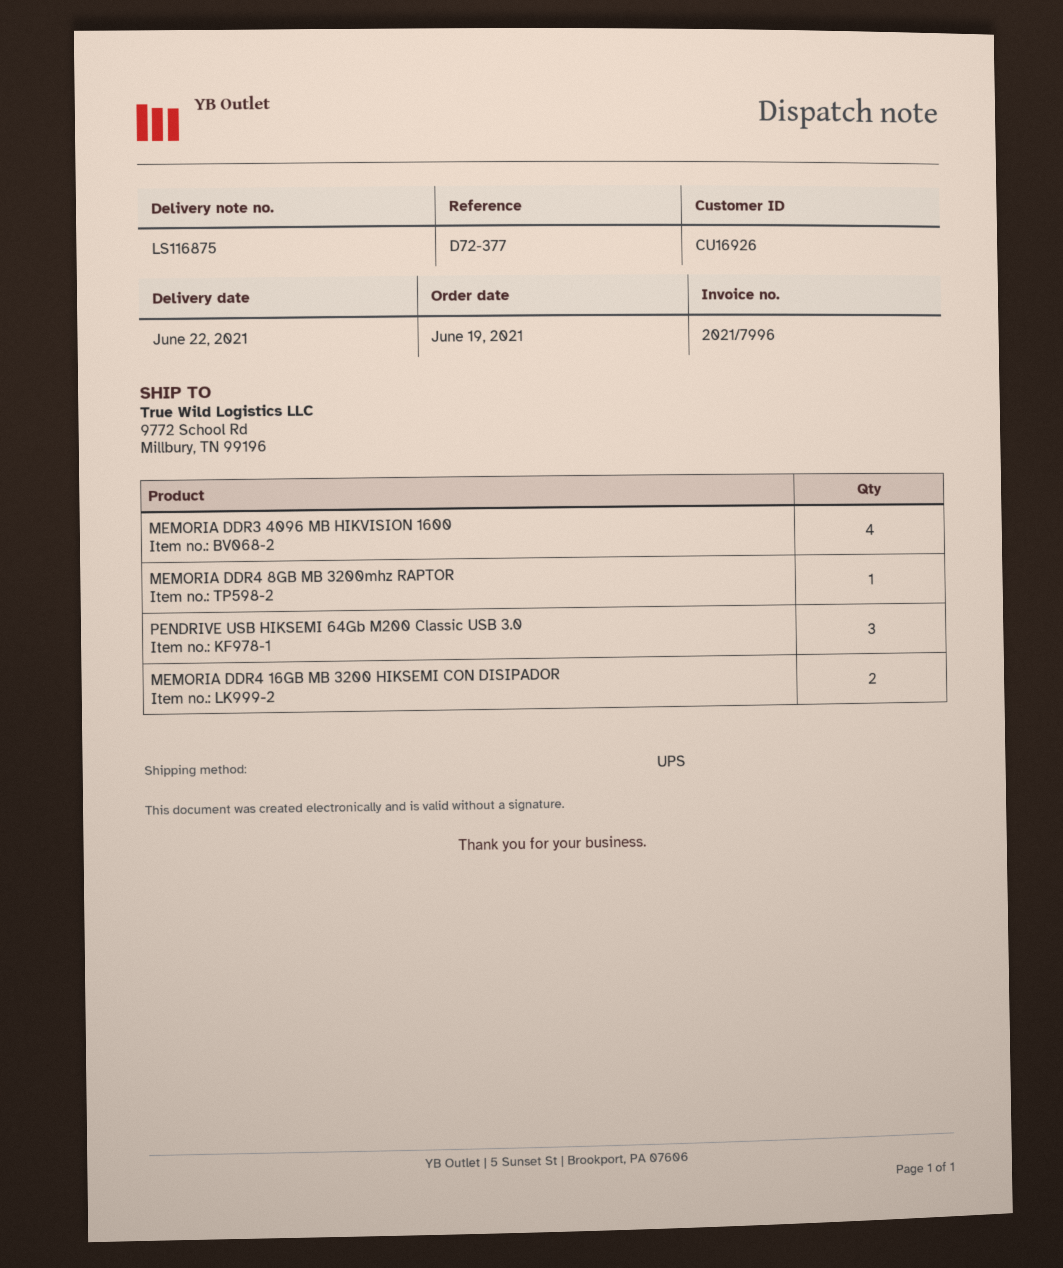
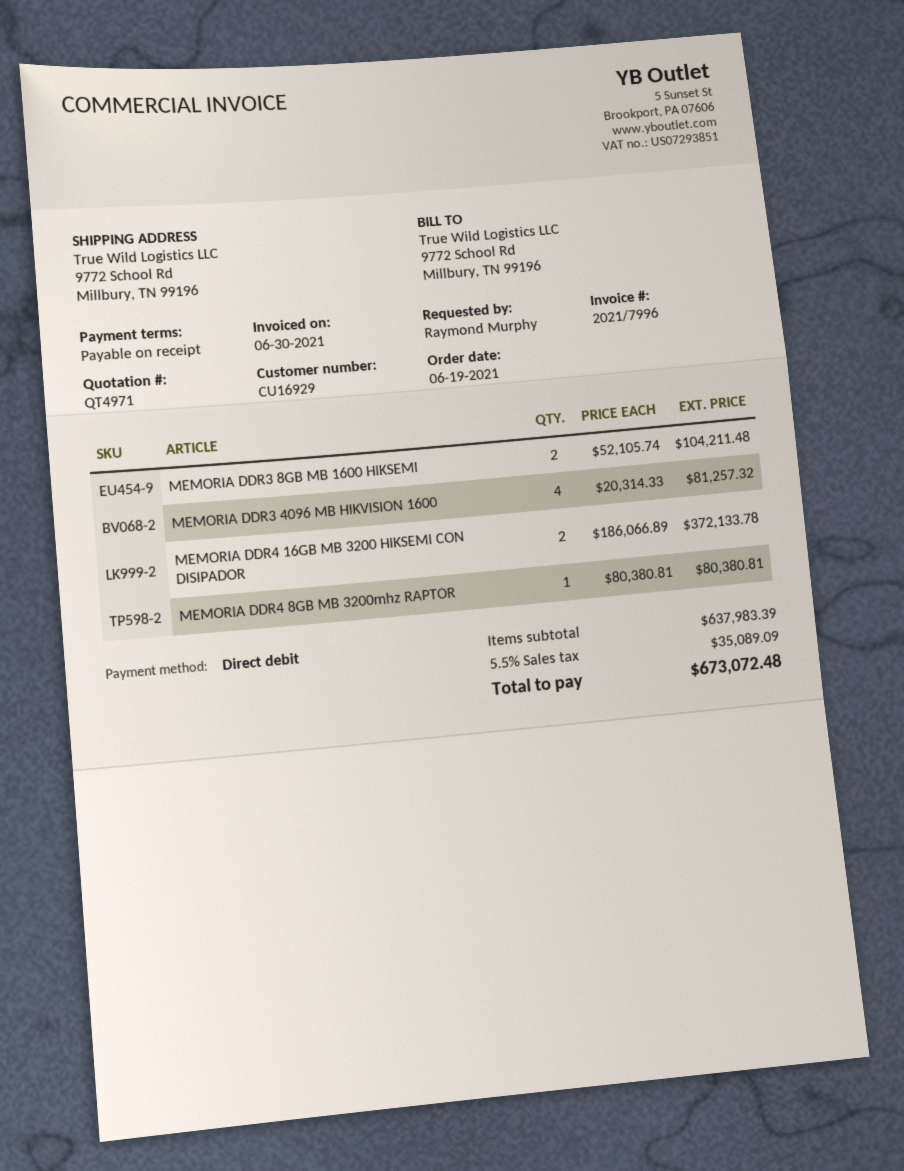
customer number: CU16926 -> CU16929
PENDRIVE USB HIKSEMI 64Gb M200 Classic USB 3.0: 3 -> none
MEMORIA DDR3 8GB MB 1600 HIKSEMI: none -> 2

